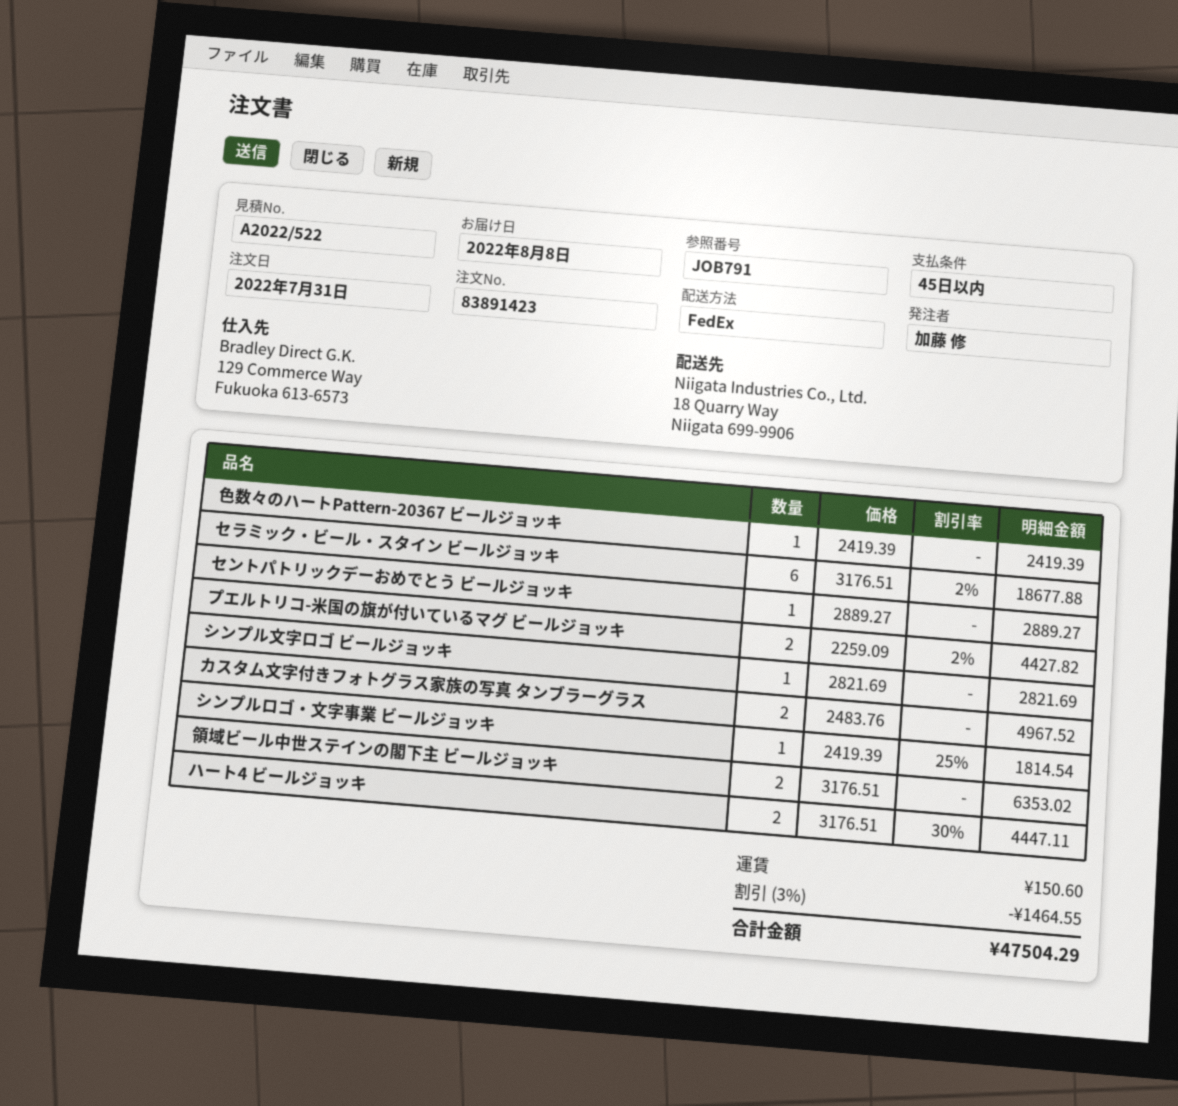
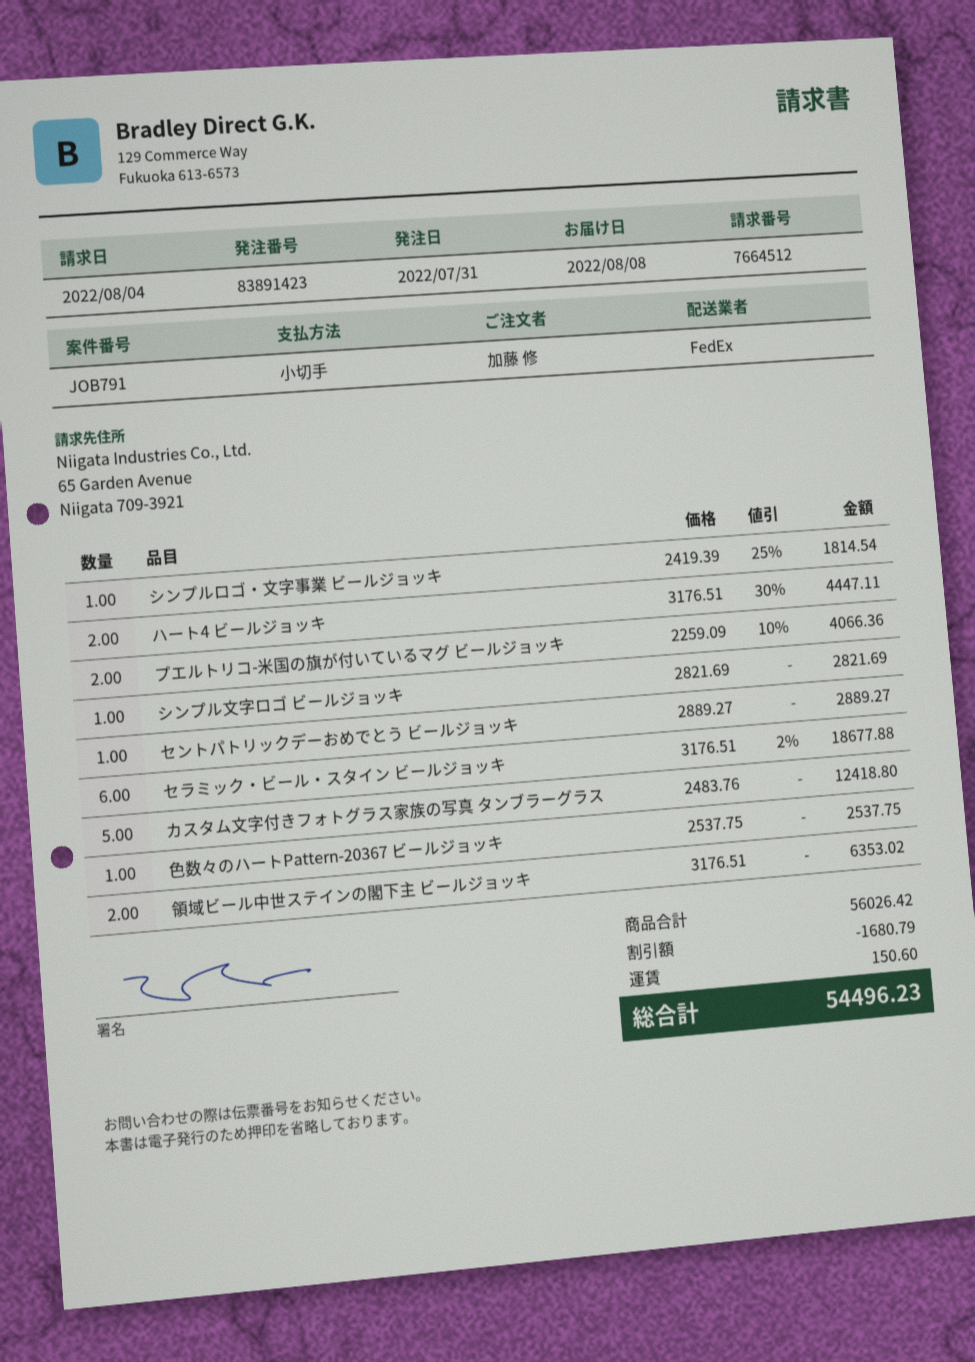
色数々のハートPattern-20367 ビールジョッキ: 1 x 2419.39 = 2419.39 -> 1 x 2537.75 = 2537.75
プエルトリコ-米国の旗が付いているマグ ビールジョッキ: 2 x 2259.09 - 2% = 4427.82 -> 2 x 2259.09 - 10% = 4066.36
カスタム文字付きフォトグラス家族の写真 タンブラーグラス: 2 x 2483.76 = 4967.52 -> 5 x 2483.76 = 12418.80
discount: 1464.55 -> 1680.79
total: 47504.29 -> 54496.23

